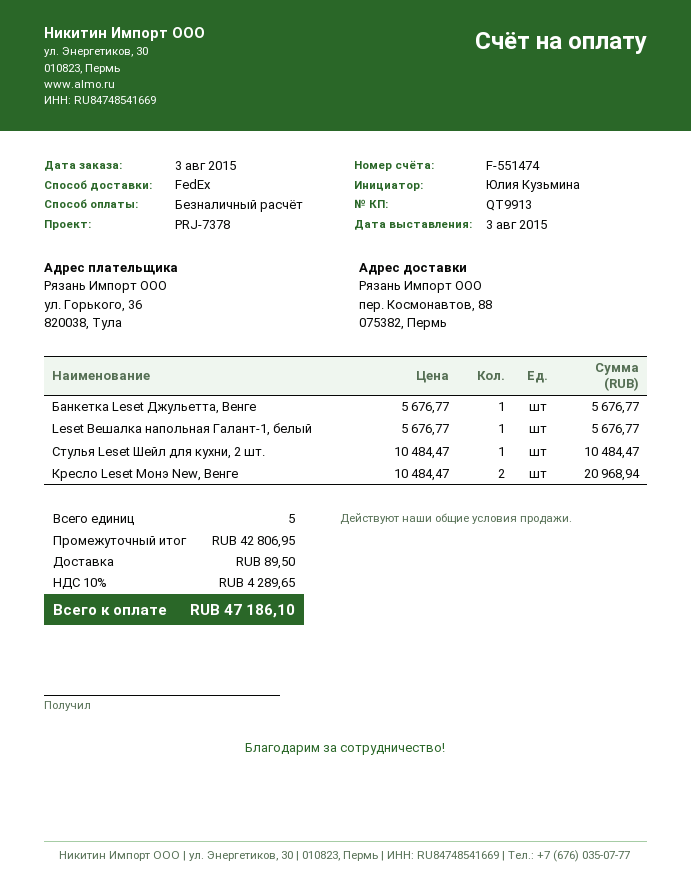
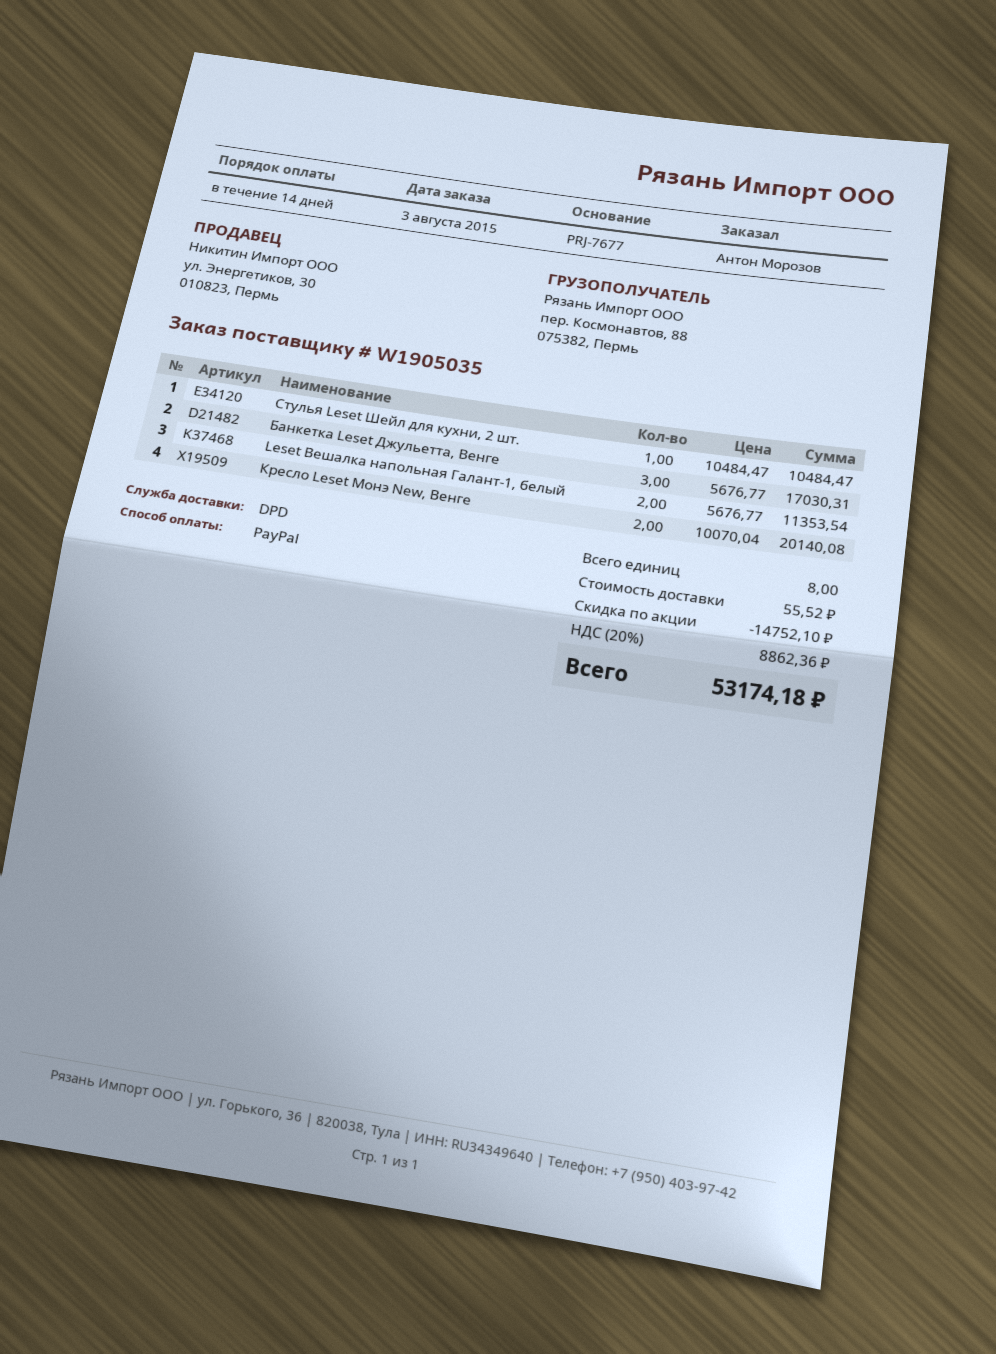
reference: PRJ-7378 -> PRJ-7677
ordered by: Юлия Кузьмина -> Антон Морозов
payment method: bank transfer -> PayPal
shipping method: FedEx -> DPD
Банкетка Leset Джульетта, Венге: 1 x 5676.77 = 5676.77 -> 3 x 5676.77 = 17030.31
Leset Вешалка напольная Галант-1, белый: 1 x 5676.77 = 5676.77 -> 2 x 5676.77 = 11353.54
Кресло Leset Монэ New, Венге: 2 x 10484.47 = 20968.94 -> 2 x 10070.04 = 20140.08
total quantity: 5 -> 8
discount: none -> 14752.10
shipping: 89.50 -> 55.52
tax: 10% = 4289.65 -> 20% = 8862.36
total: 47186.10 -> 53174.18

